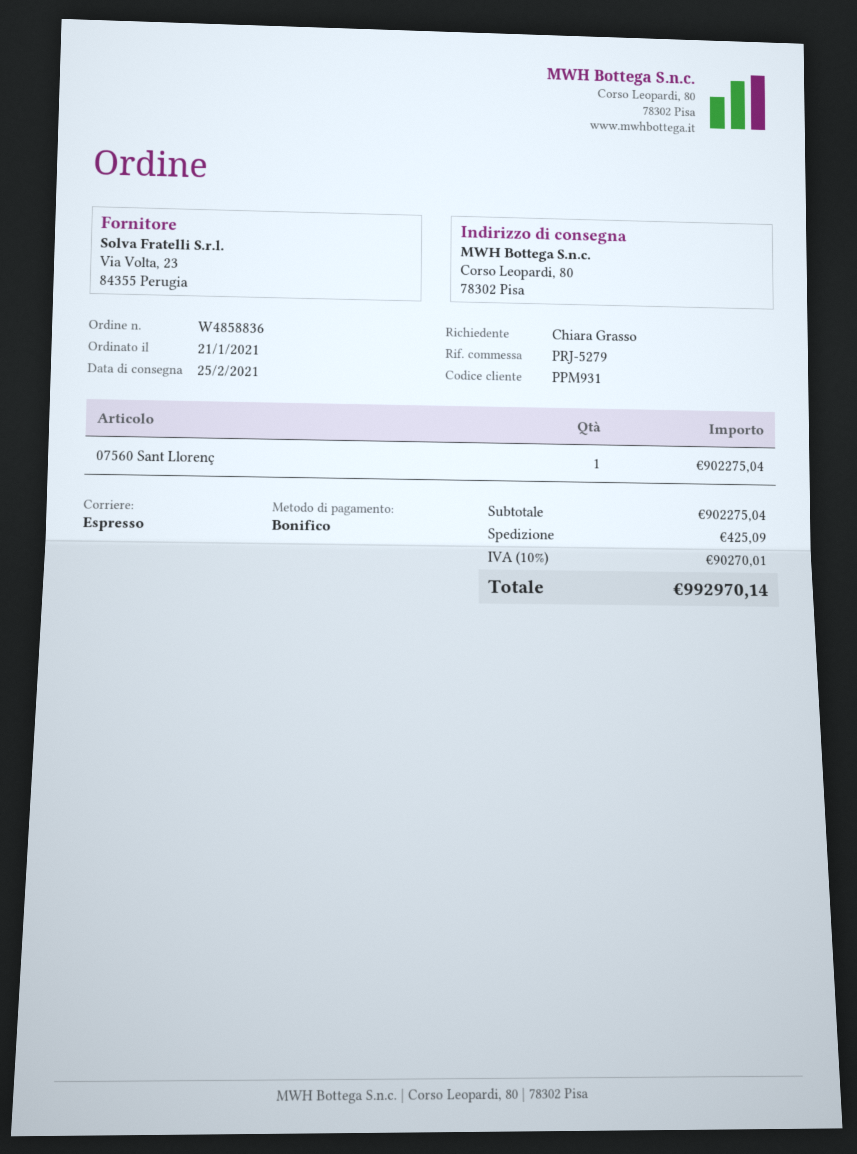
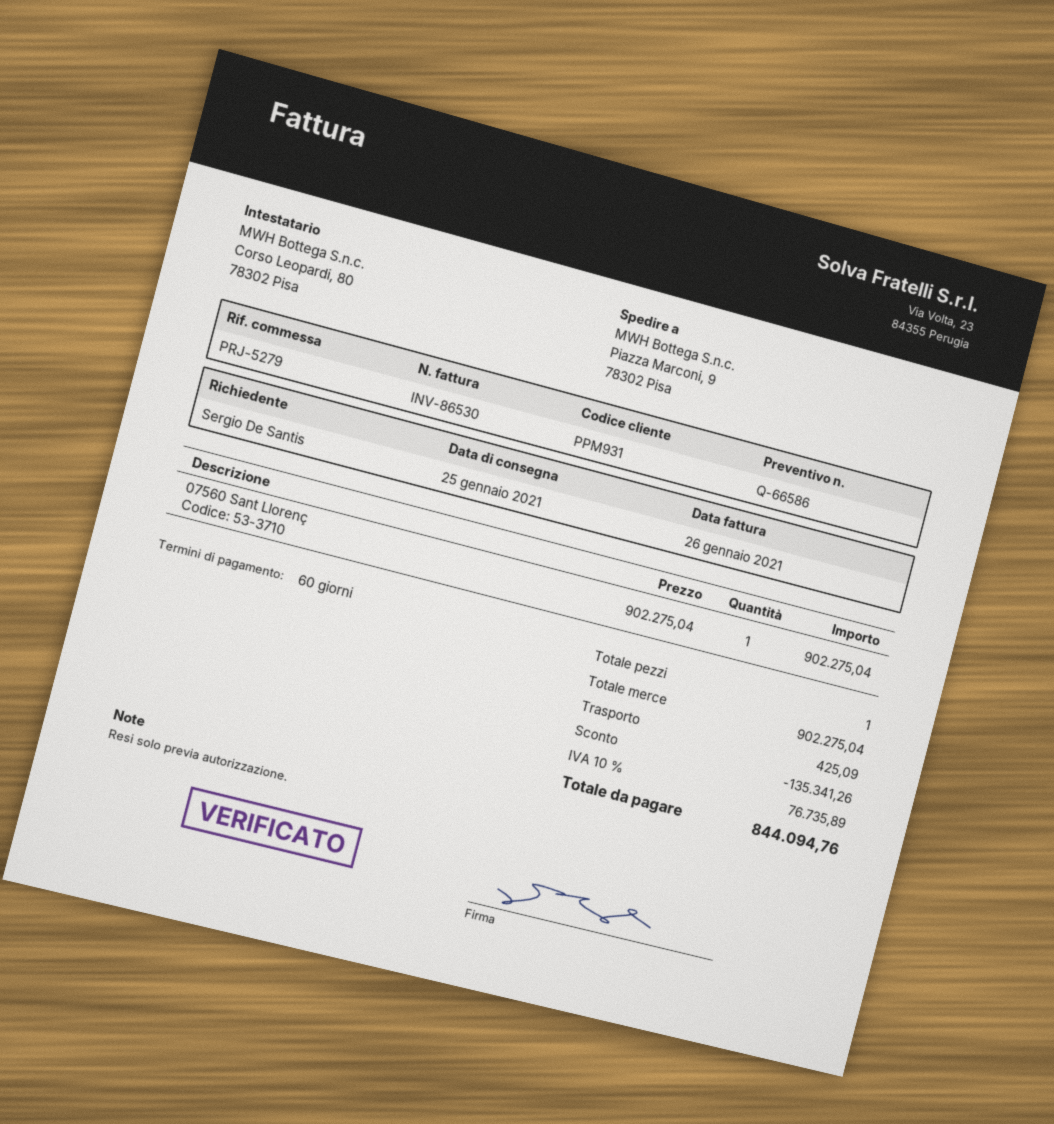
delivery date: 2021-02-25 -> 2021-01-25
ordered by: Chiara Grasso -> Sergio De Santis
ship to: Corso Leopardi, 80, 78302 Pisa -> Piazza Marconi, 9, 78302 Pisa
discount: none -> 135341.26
tax: 10% = 90270.01 -> 10% = 76735.89
total: 992970.14 -> 844094.76

